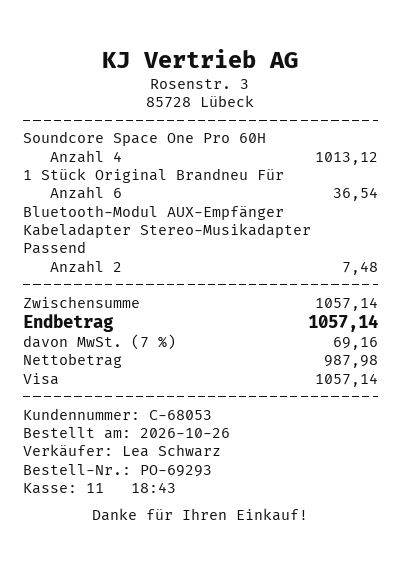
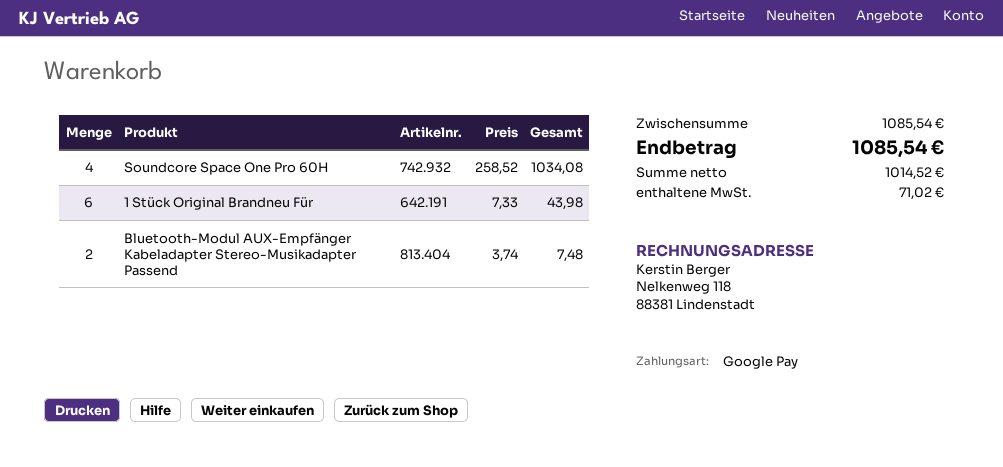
payment method: Visa -> Google Pay
Soundcore Space One Pro 60H: 4 for 1013.12 -> 4 for 1034.08
1 Stück Original Brandneu Für: 6 for 36.54 -> 6 for 43.98
subtotal: 1057.14 -> 1085.54
net: 987.98 -> 1014.52
tax: 69.16 -> 71.02
total: 1057.14 -> 1085.54

